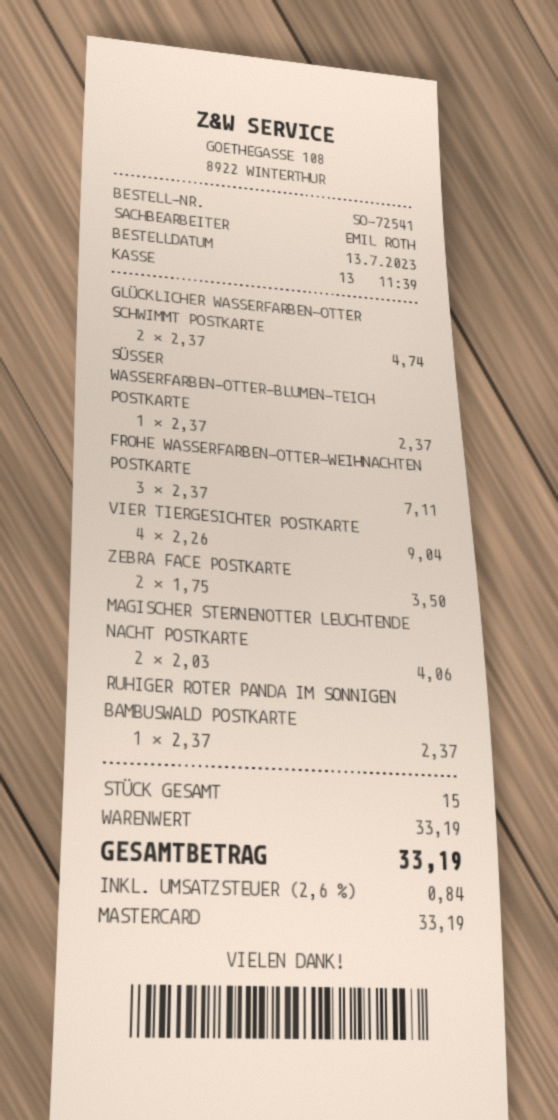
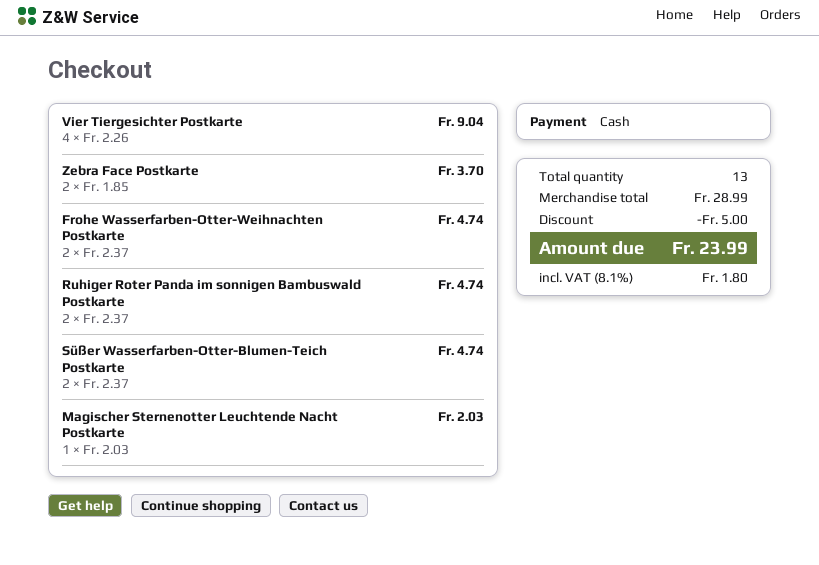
payment method: Mastercard -> cash
GLÜCKLICHER WASSERFARBEN-OTTER SCHWIMMT POSTKARTE: 2 x 2.37 = 4.74 -> none
SÜSSER WASSERFARBEN-OTTER-BLUMEN-TEICH POSTKARTE: 1 x 2.37 = 2.37 -> 2 x 2.37 = 4.74
FROHE WASSERFARBEN-OTTER-WEIHNACHTEN POSTKARTE: 3 x 2.37 = 7.11 -> 2 x 2.37 = 4.74
ZEBRA FACE POSTKARTE: 2 x 1.75 = 3.50 -> 2 x 1.85 = 3.70
MAGISCHER STERNENOTTER LEUCHTENDE NACHT POSTKARTE: 2 x 2.03 = 4.06 -> 1 x 2.03 = 2.03
RUHIGER ROTER PANDA IM SONNIGEN BAMBUSWALD POSTKARTE: 1 x 2.37 = 2.37 -> 2 x 2.37 = 4.74
total quantity: 15 -> 13
subtotal: 33.19 -> 28.99
discount: none -> 5.00
tax: 2.6% = 0.84 -> 8.1% = 1.80
total: 33.19 -> 23.99

